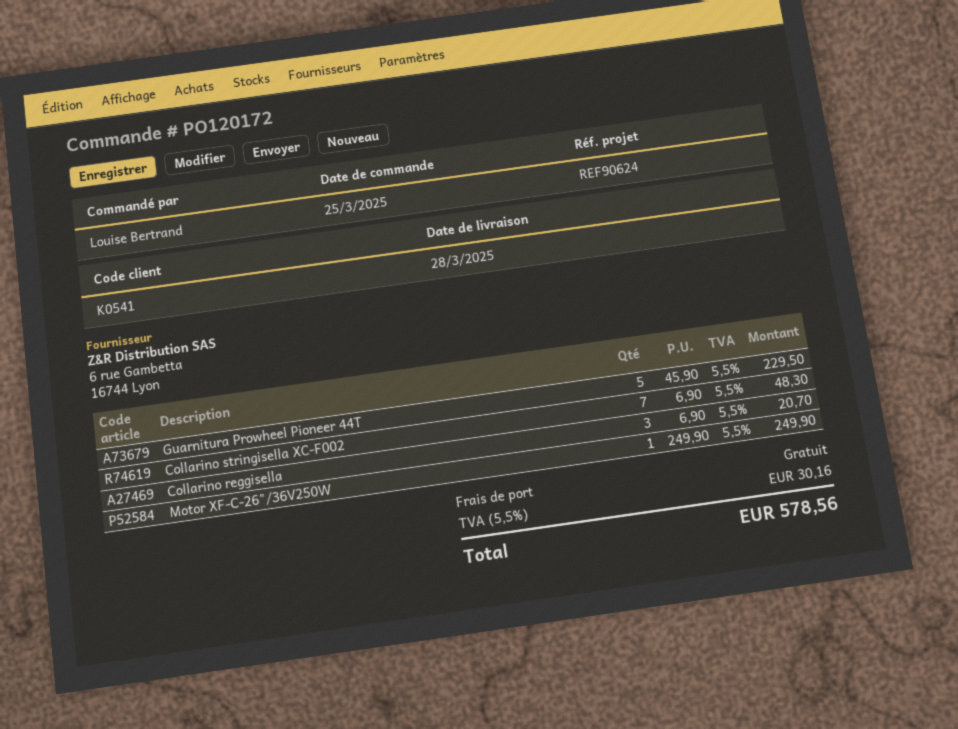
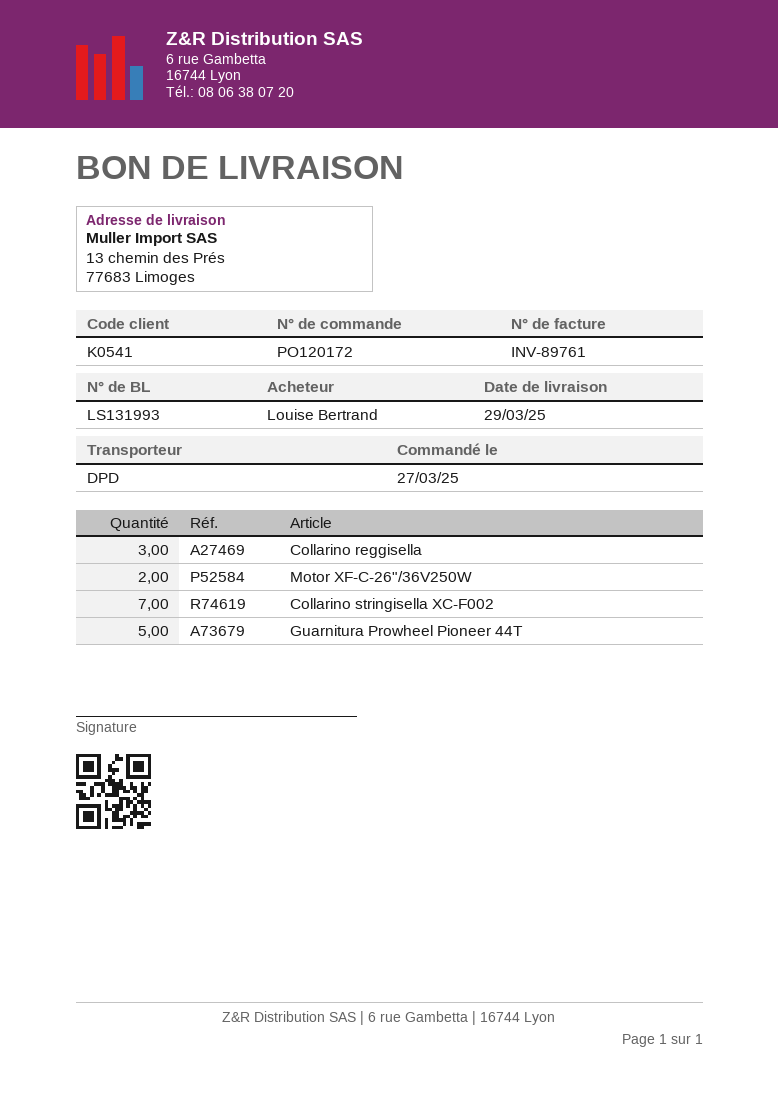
order date: 2025-03-25 -> 2025-03-27
delivery date: 2025-03-28 -> 2025-03-29
Motor XF-C-26"/36V250W: 1 -> 2

